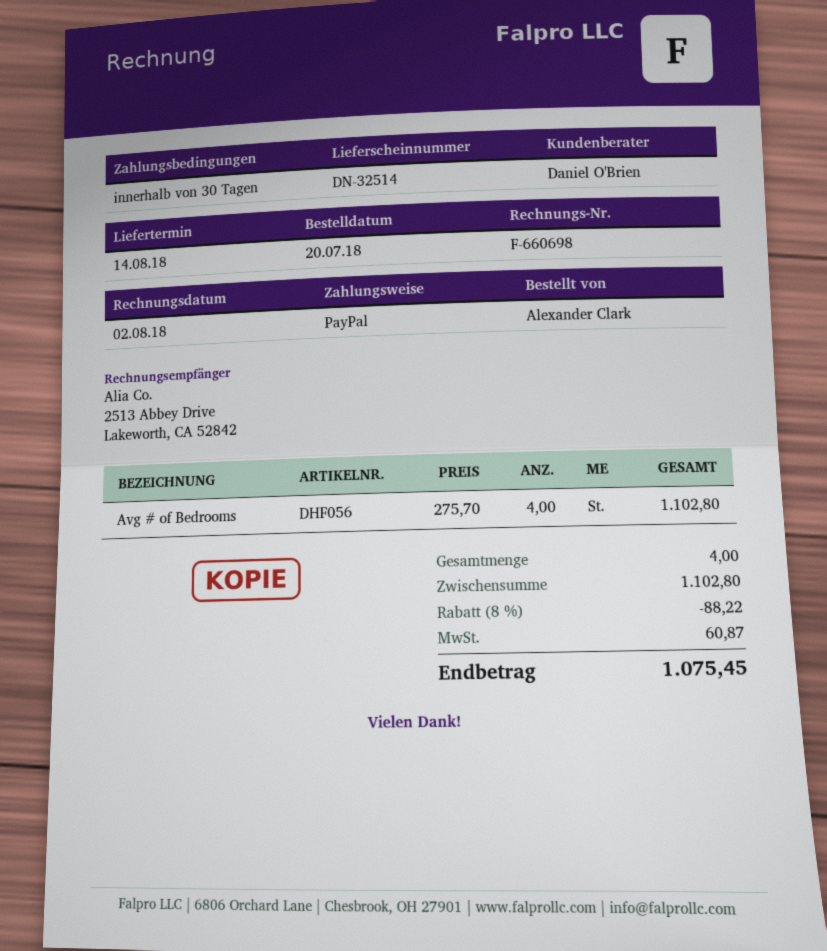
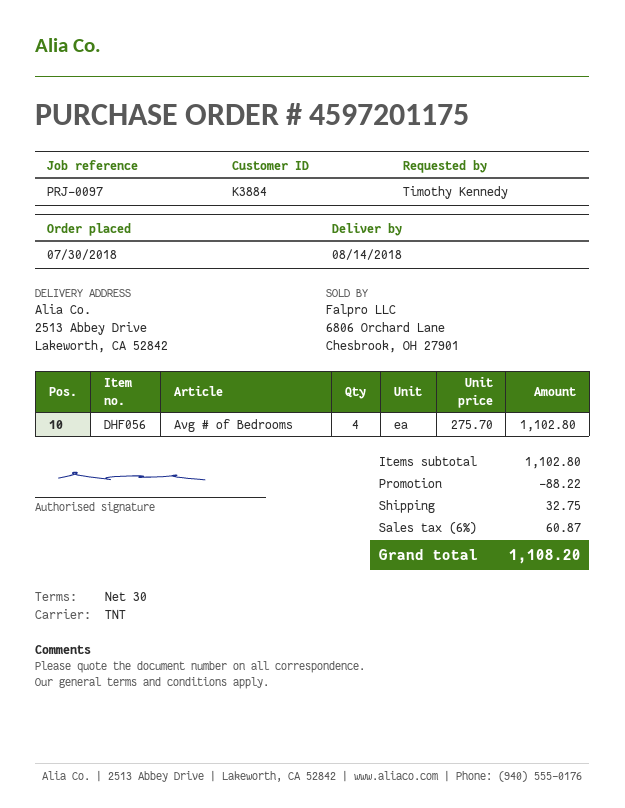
order date: 2018-07-20 -> 2018-07-30
ordered by: Alexander Clark -> Timothy Kennedy
shipping: none -> 32.75
total: 1075.45 -> 1108.20

